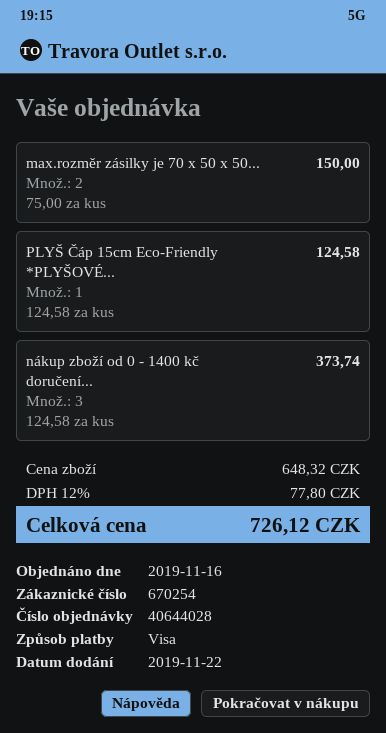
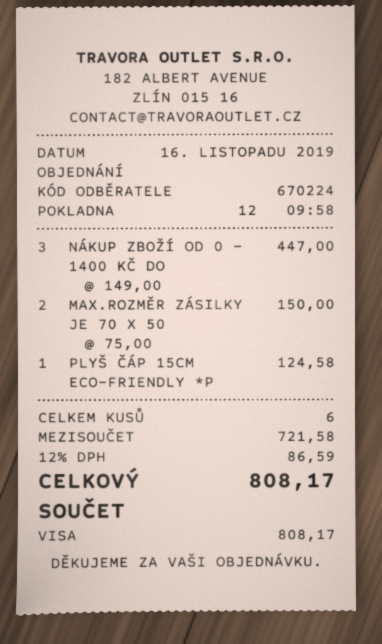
customer number: 670254 -> 670224
nákup zboží od 0 - 1400 kč doručení...: 3 x 124.58 = 373.74 -> 3 x 149.00 = 447.00
subtotal: 648.32 -> 721.58
tax: 12% = 77.80 -> 12% = 86.59
total: 726.12 -> 808.17

